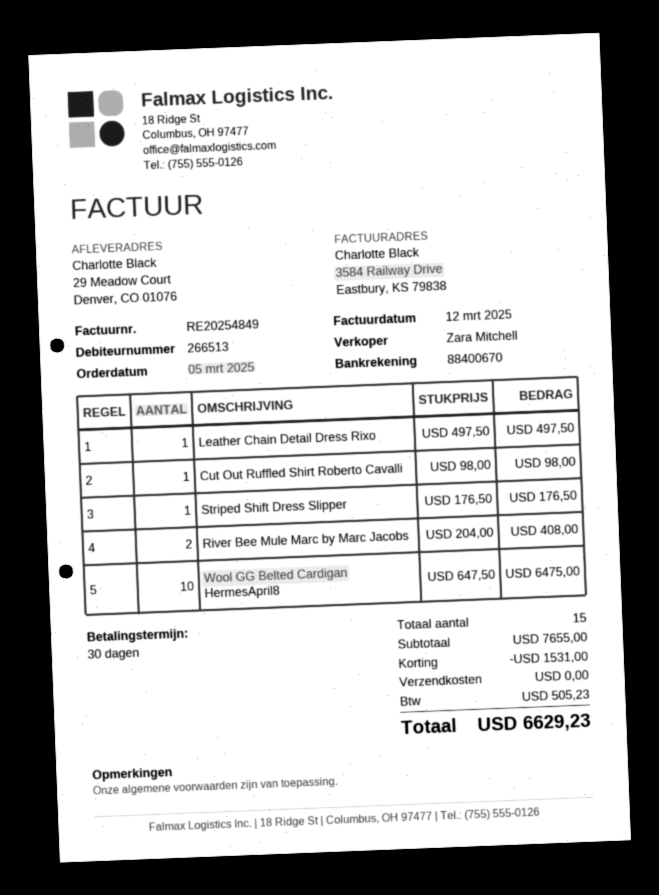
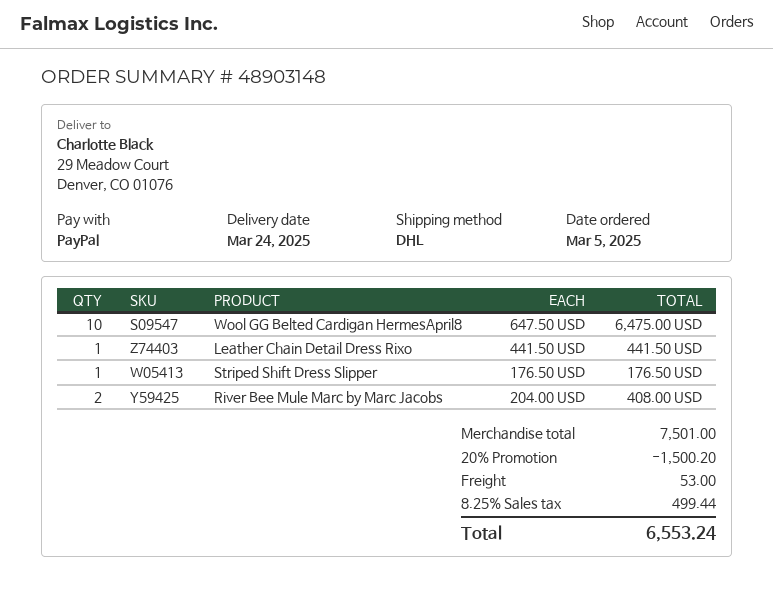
Leather Chain Detail Dress Rixo: 1 x 497.50 = 497.50 -> 1 x 441.50 = 441.50
Cut Out Ruffled Shirt Roberto Cavalli: 1 x 98.00 = 98.00 -> none
subtotal: 7655.00 -> 7501.00
discount: 1531.00 -> 1500.20
shipping: 0.00 -> 53.00
tax: 505.23 -> 499.44
total: 6629.23 -> 6553.24

